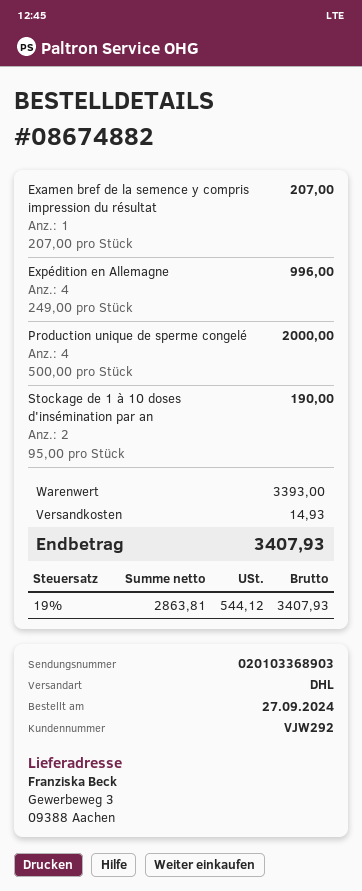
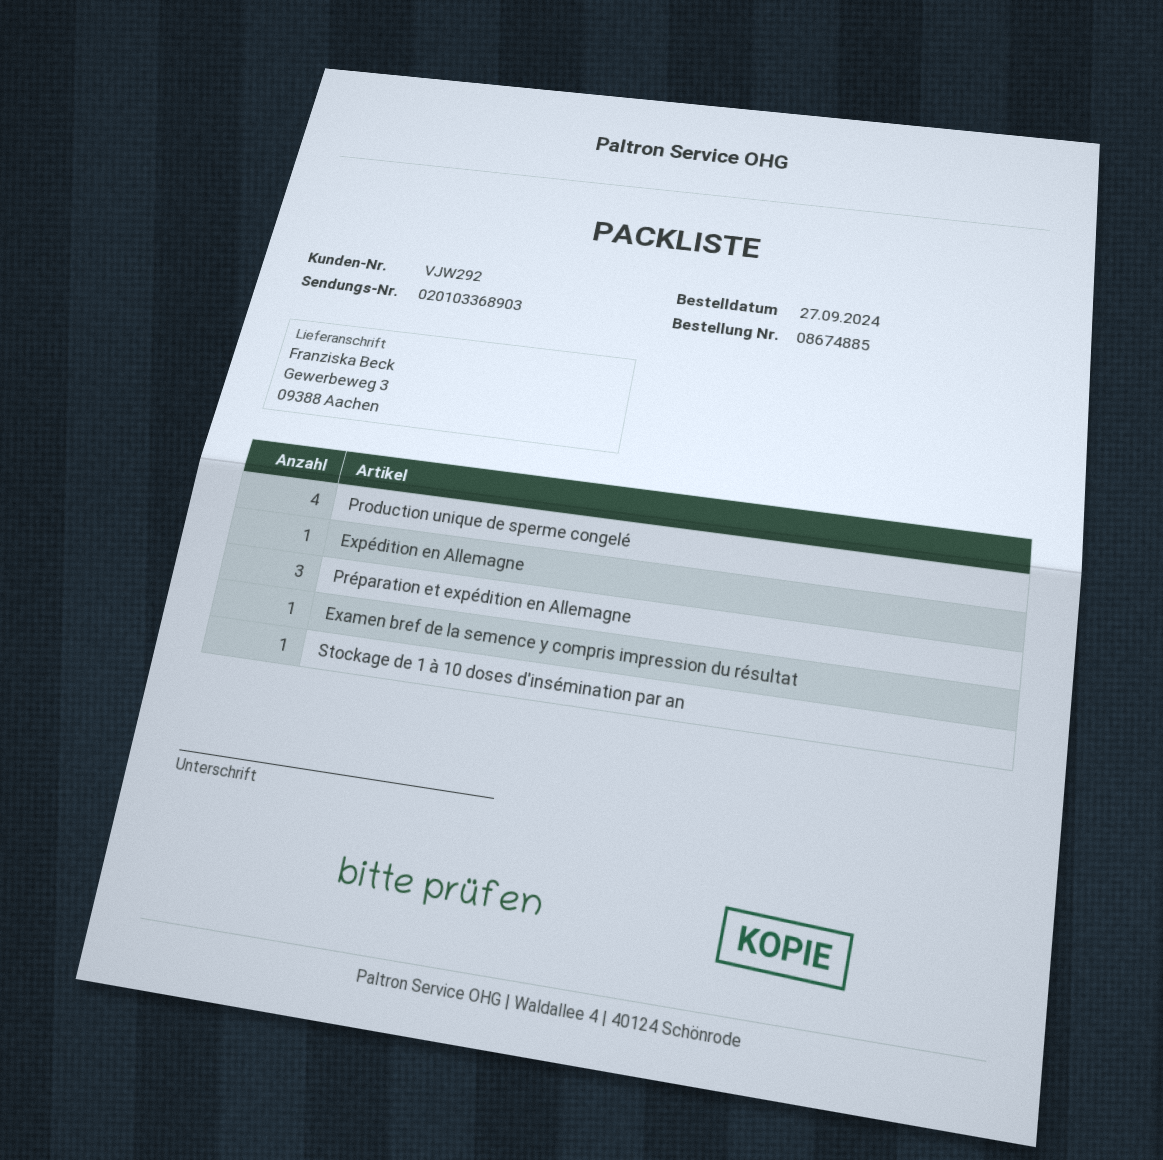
order number: 08674882 -> 08674885
Expédition en Allemagne: 4 -> 1
Stockage de 1 à 10 doses d'insémination par an: 2 -> 1
Préparation et expédition en Allemagne: none -> 3

